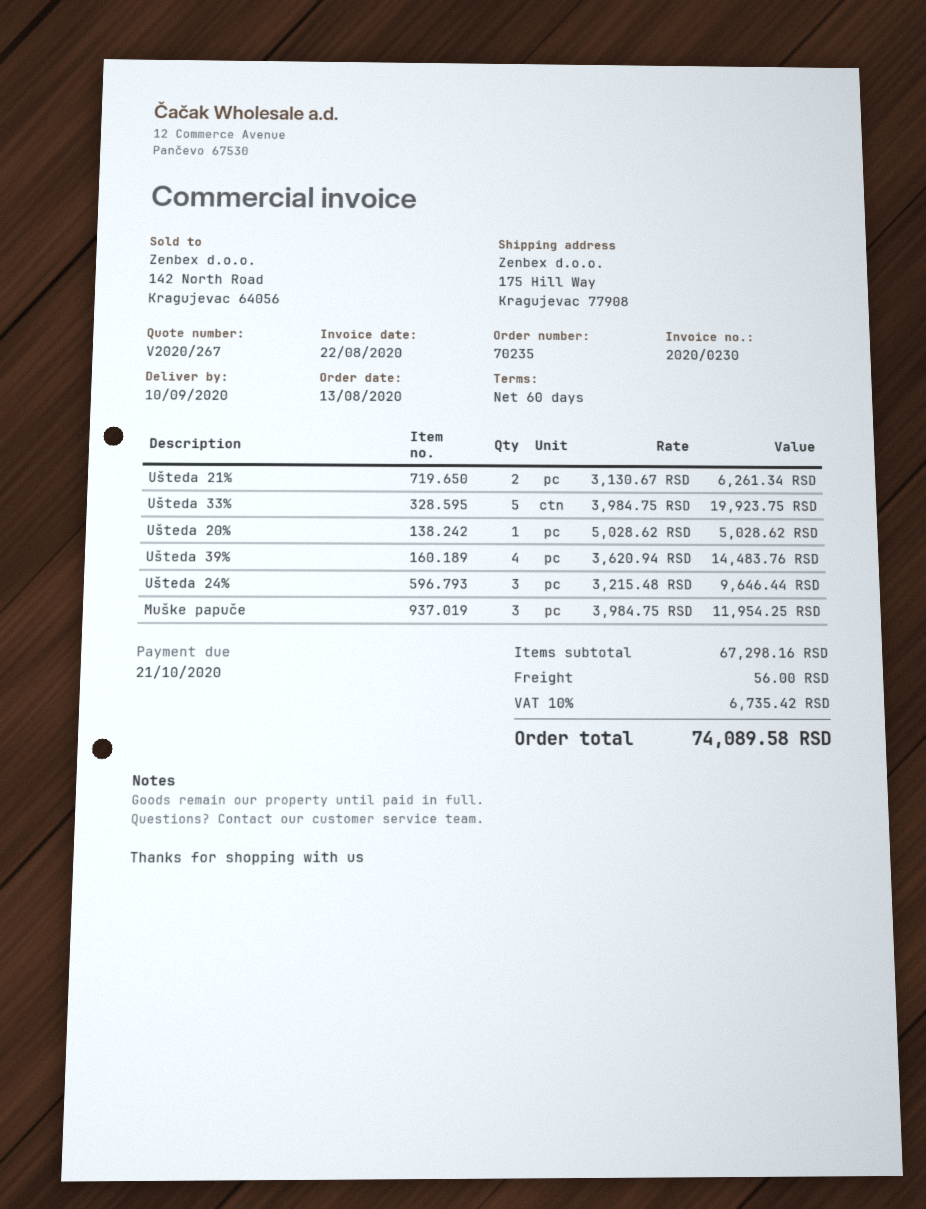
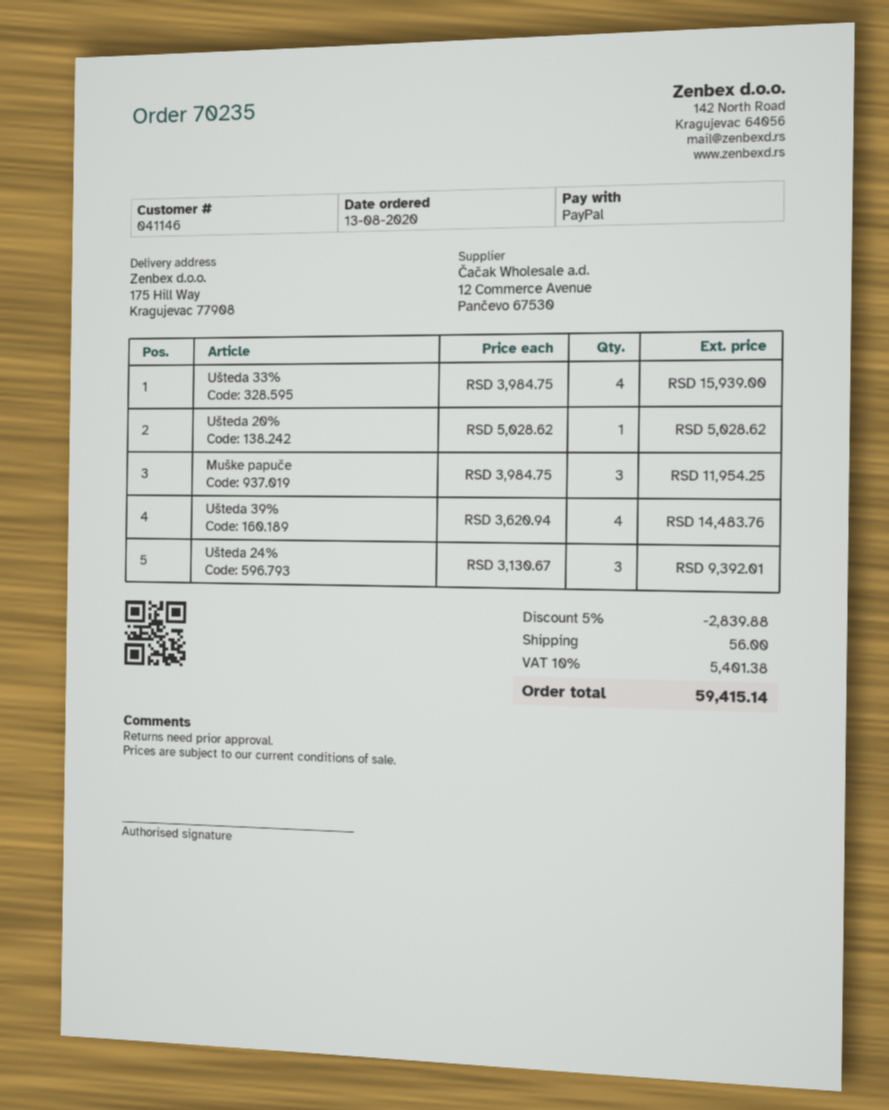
Ušteda 21%: 2 x 3130.67 = 6261.34 -> none
Ušteda 33%: 5 x 3984.75 = 19923.75 -> 4 x 3984.75 = 15939.00
Ušteda 24%: 3 x 3215.48 = 9646.44 -> 3 x 3130.67 = 9392.01
discount: none -> 5% = 2839.88
tax: 10% = 6735.42 -> 10% = 5401.38
total: 74089.58 -> 59415.14

